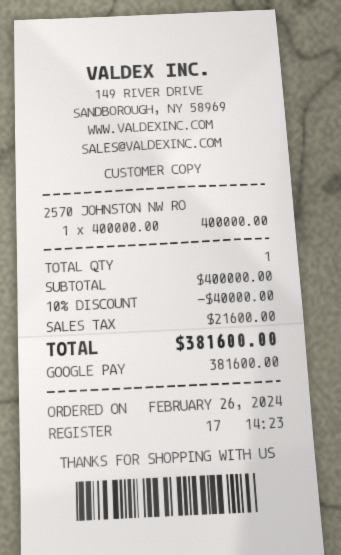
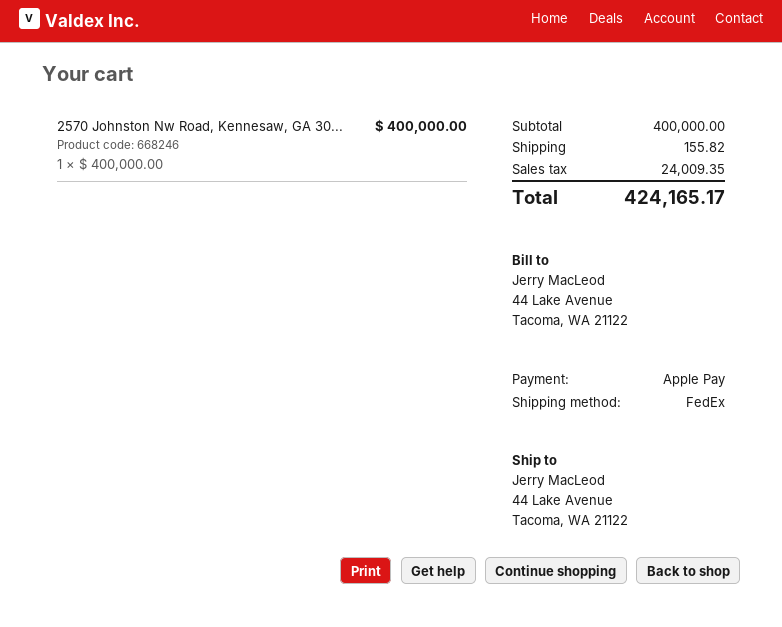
payment method: Google Pay -> Apple Pay
discount: 10% = 40000.00 -> none
shipping: none -> 155.82
tax: 21600.00 -> 24009.35
total: 381600.00 -> 424165.17

